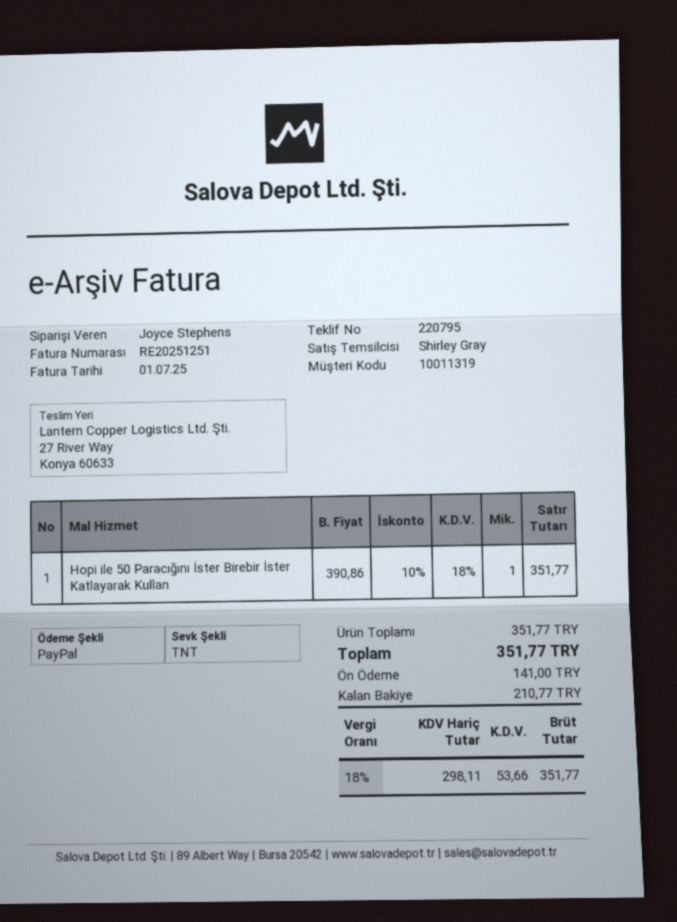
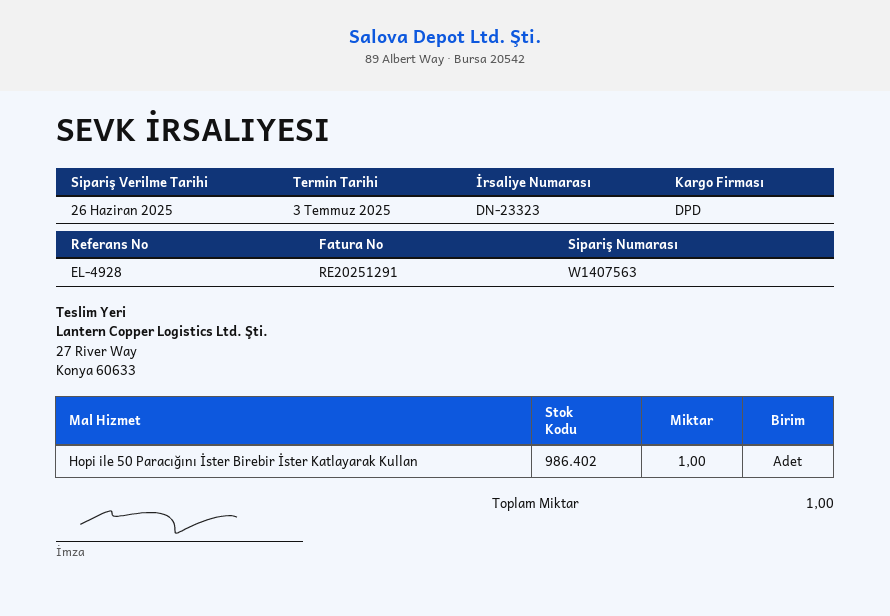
invoice number: RE20251251 -> RE20251291
shipping method: TNT -> DPD

